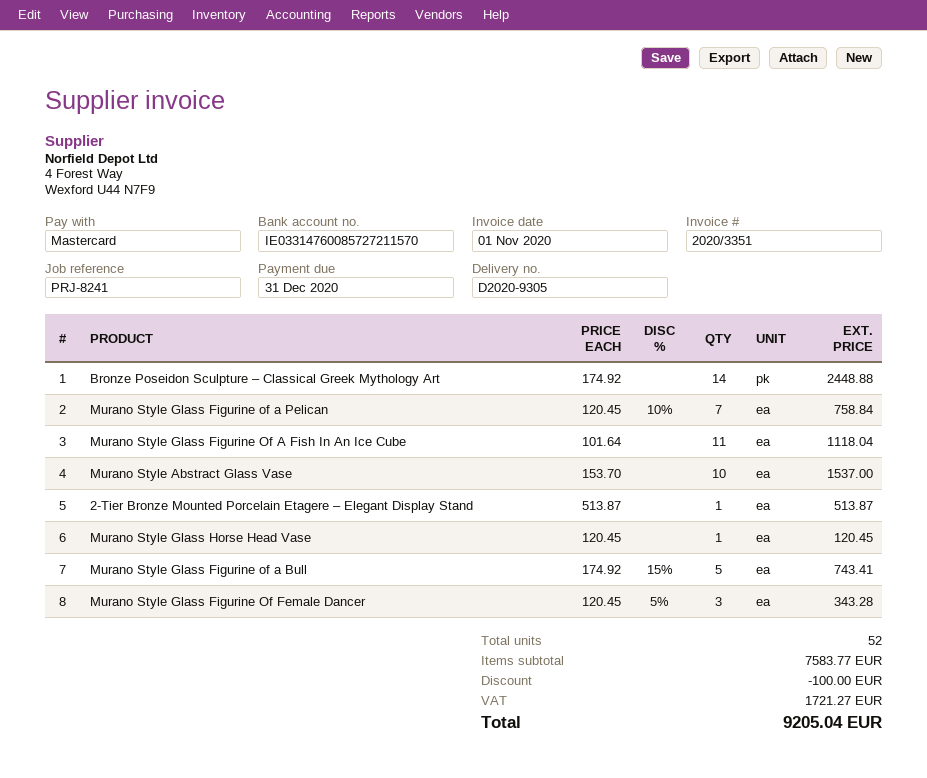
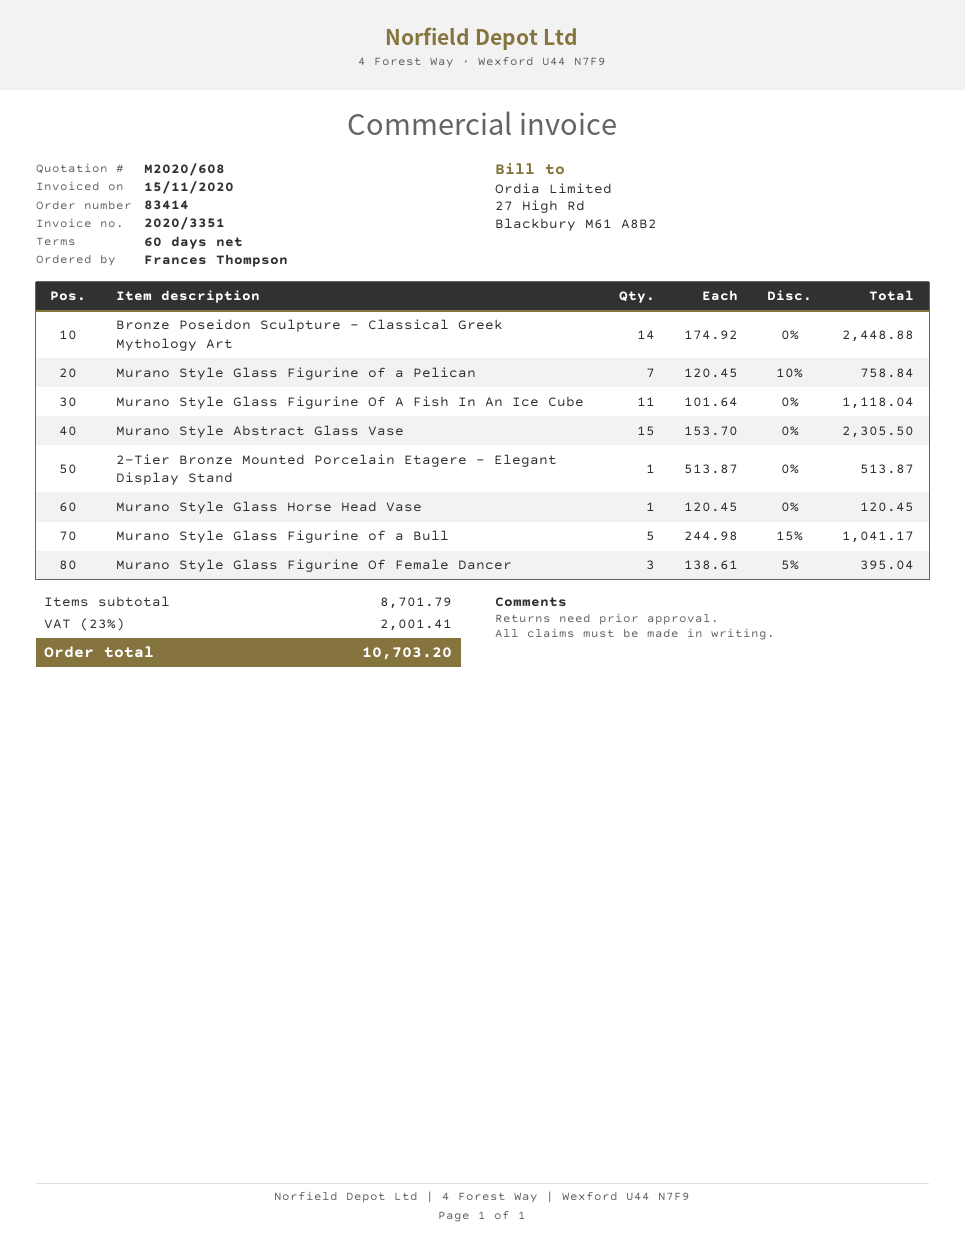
invoice date: 2020-11-01 -> 2020-11-15
Murano Style Abstract Glass Vase: 10 x 153.70 = 1537.00 -> 15 x 153.70 = 2305.50
Murano Style Glass Figurine of a Bull: 5 x 174.92 - 15% = 743.41 -> 5 x 244.98 - 15% = 1041.17
Murano Style Glass Figurine Of Female Dancer: 3 x 120.45 - 5% = 343.28 -> 3 x 138.61 - 5% = 395.04
subtotal: 7583.77 -> 8701.79
discount: 100.00 -> none
tax: 1721.27 -> 2001.41
total: 9205.04 -> 10703.20

